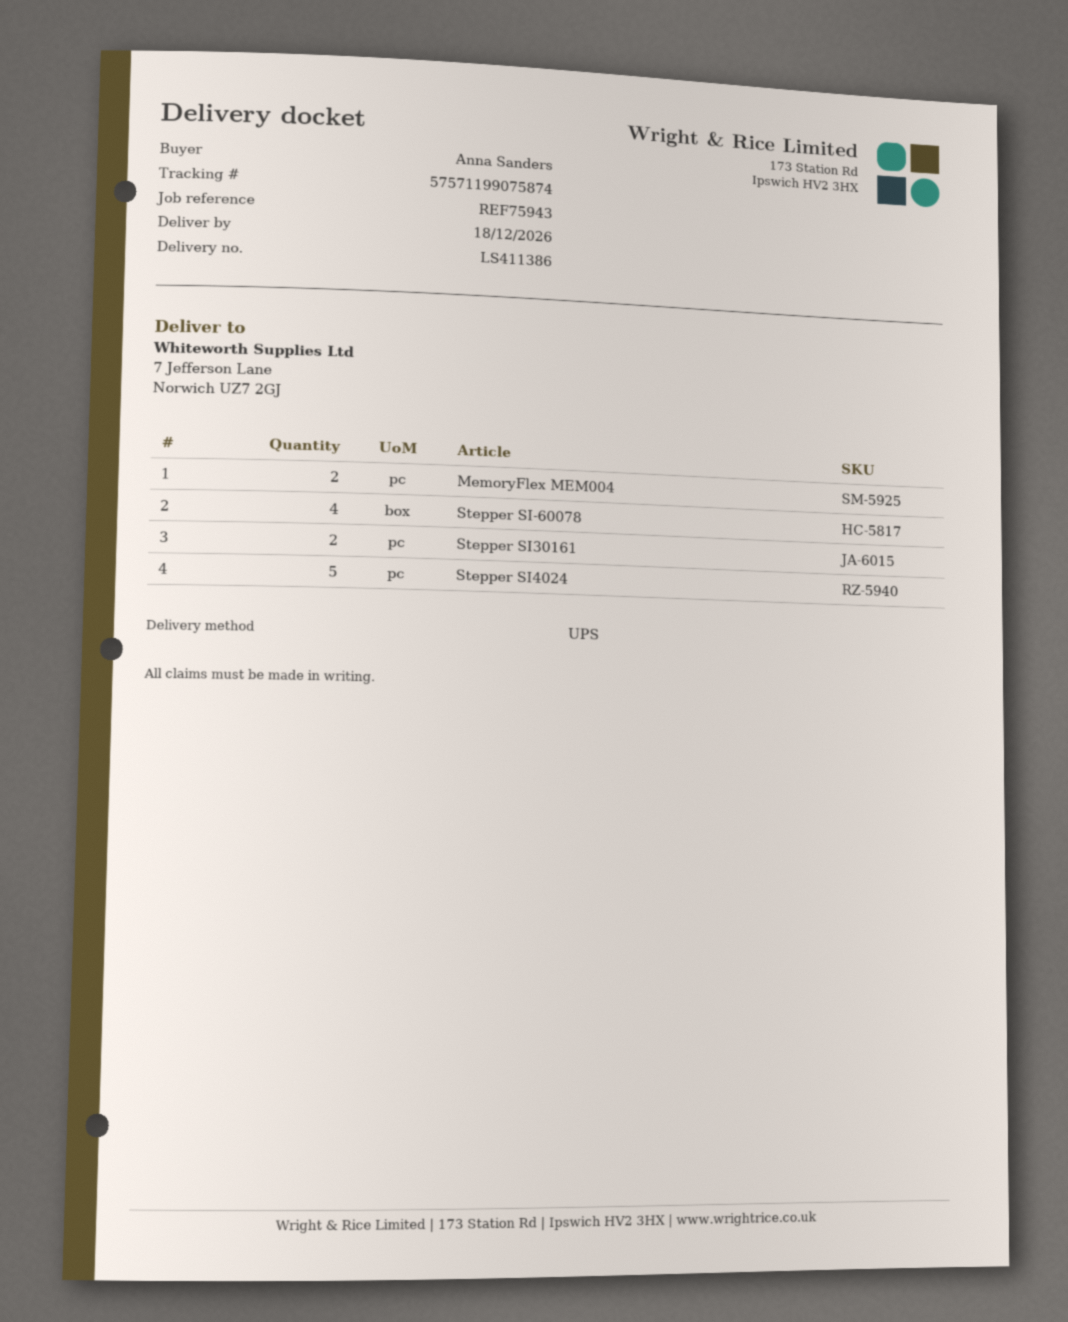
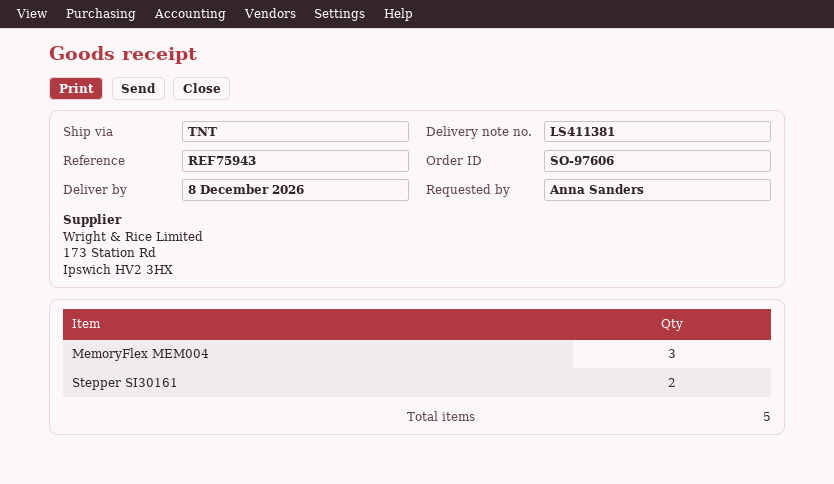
delivery note number: LS411386 -> LS411381
delivery date: 2026-12-18 -> 2026-12-08
shipping method: UPS -> TNT
MemoryFlex MEM004: 2 -> 3
Stepper SI-60078: 4 -> none
Stepper SI4024: 5 -> none

